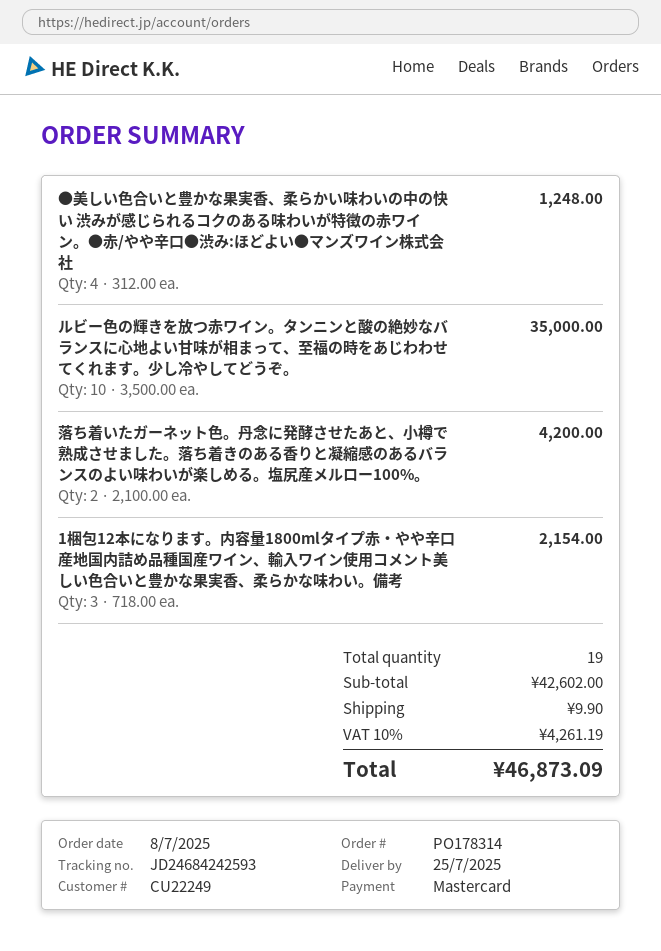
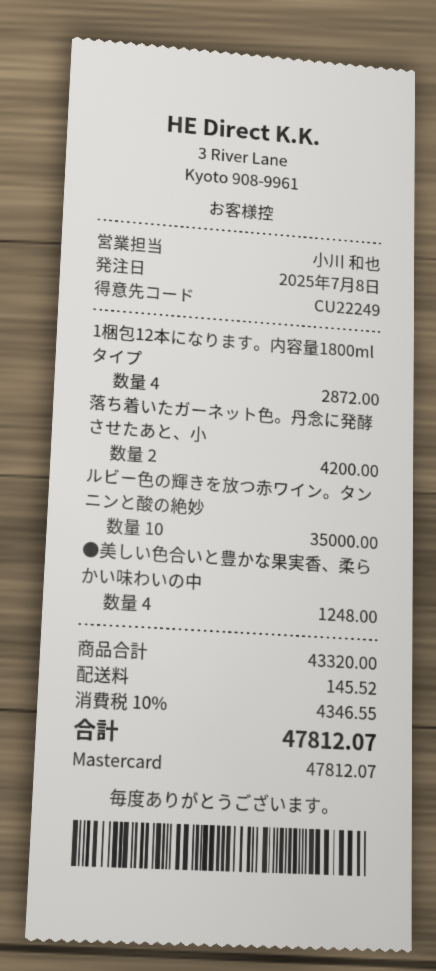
1梱包12本になります。内容量1800mlタイプ赤・やや辛口産地国内詰め品種国産ワイン、輸入ワイン使用コメント美しい色合いと豊かな果実香、柔らかな味わい。備考: 3 for 2154.00 -> 4 for 2872.00
subtotal: 42602.00 -> 43320.00
shipping: 9.90 -> 145.52
tax: 10% = 4261.19 -> 10% = 4346.55
total: 46873.09 -> 47812.07

